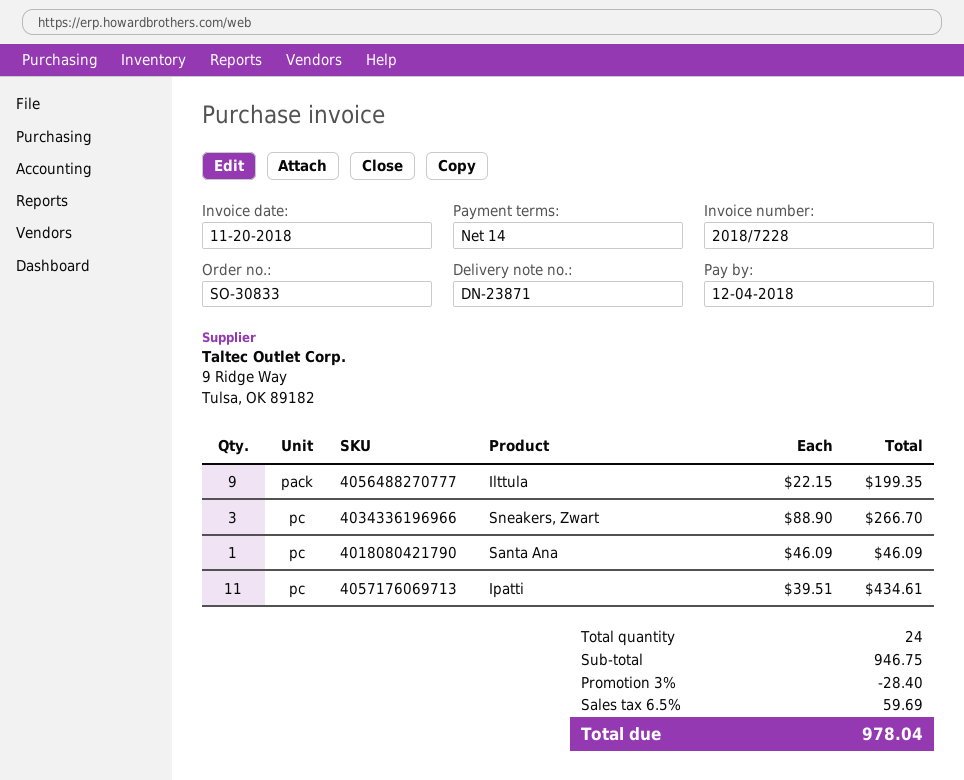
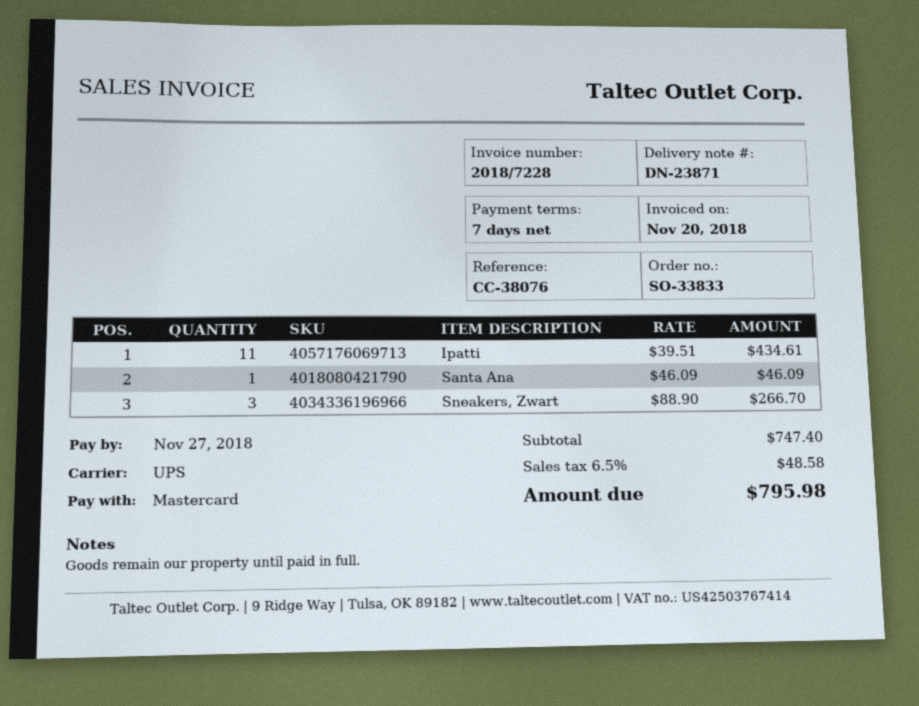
order number: SO-30833 -> SO-33833
payment terms: 14 days -> 7 days
due date: 2018-12-04 -> 2018-11-27
Ilttula: 9 x 22.15 = 199.35 -> none
subtotal: 946.75 -> 747.40
discount: 3% = 28.40 -> none
tax: 6.5% = 59.69 -> 6.5% = 48.58
total: 978.04 -> 795.98

